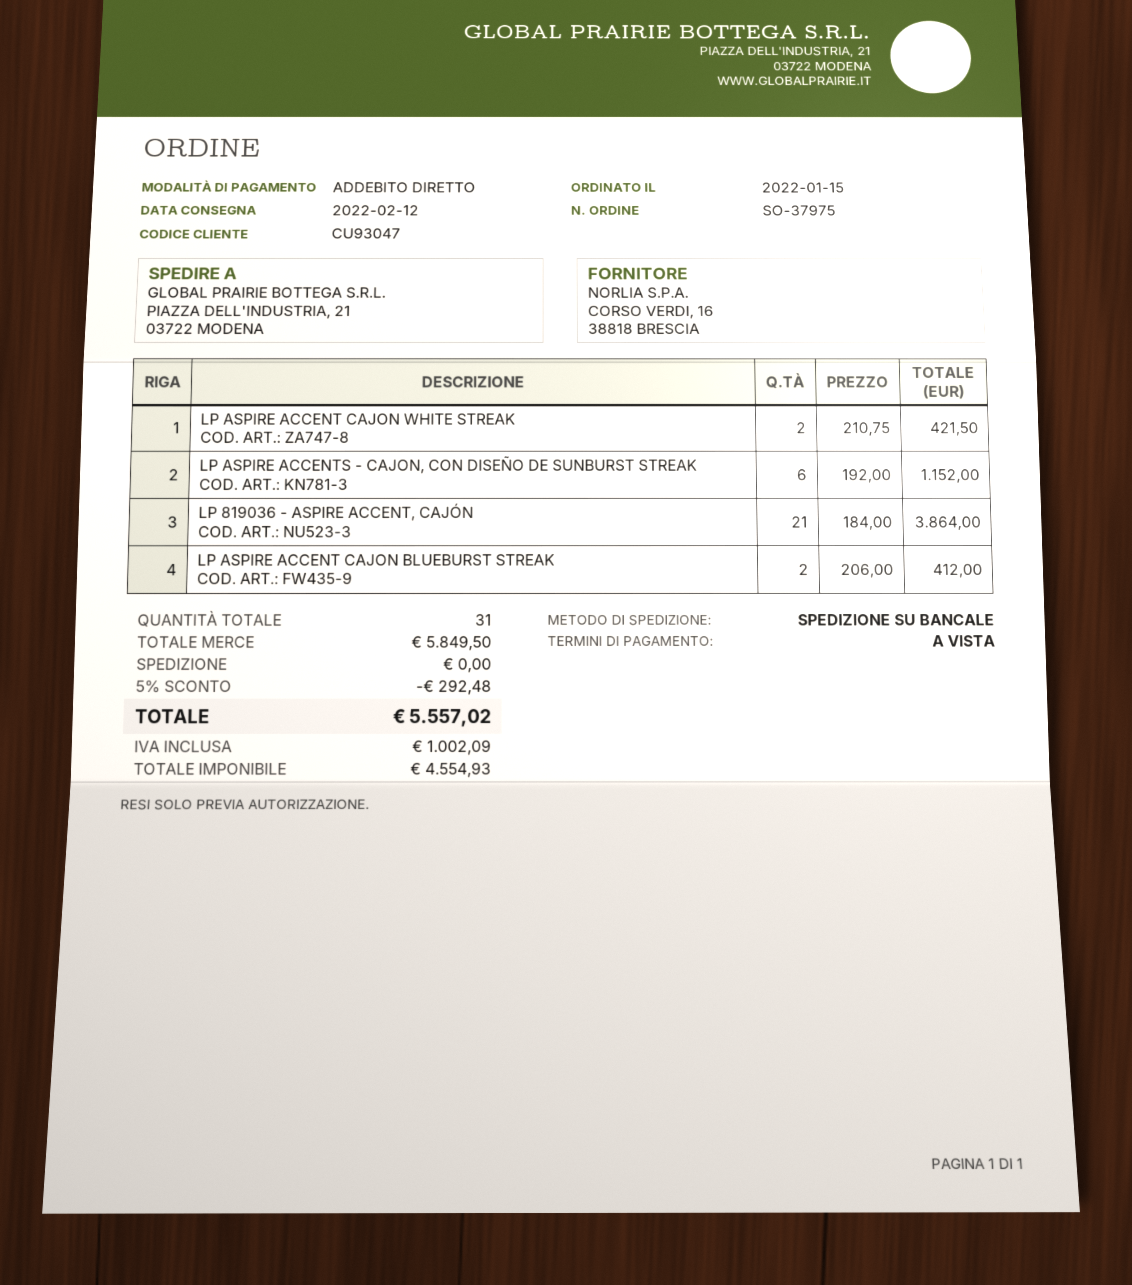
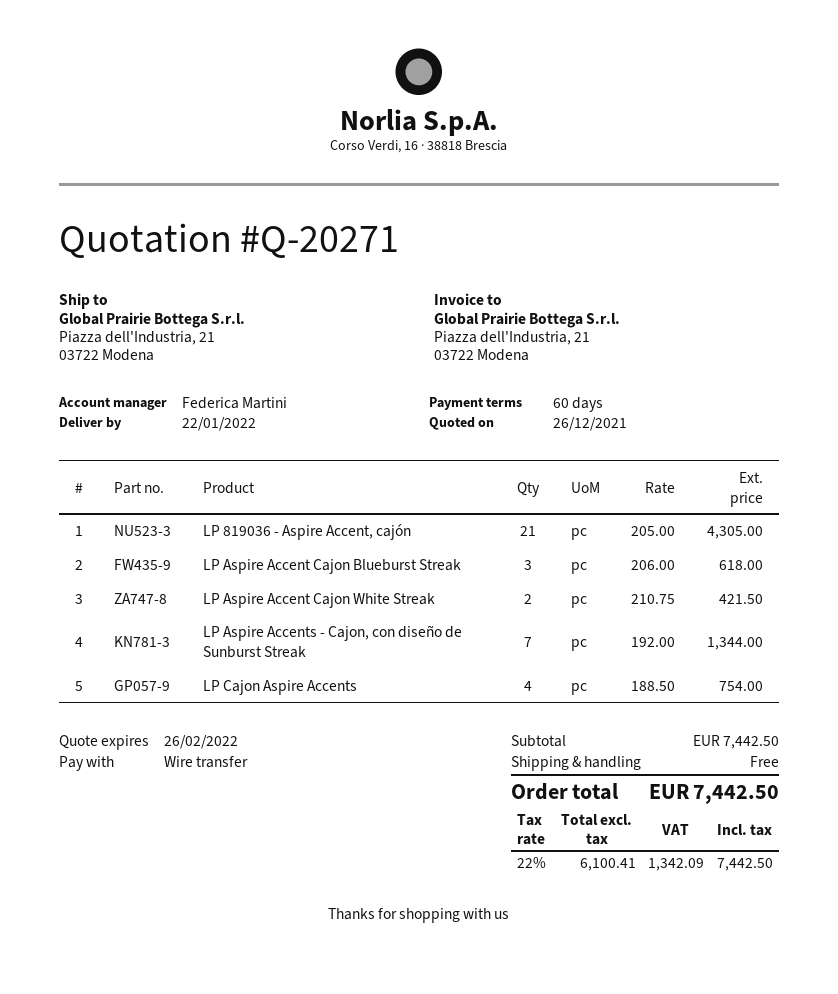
delivery date: 2022-02-12 -> 2022-01-22
payment terms: on receipt -> 60 days
payment method: direct debit -> bank transfer
LP ASPIRE ACCENTS - CAJON, CON DISEÑO DE SUNBURST STREAK: 6 x 192.00 = 1152.00 -> 7 x 192.00 = 1344.00
LP 819036 - ASPIRE ACCENT, CAJÓN: 21 x 184.00 = 3864.00 -> 21 x 205.00 = 4305.00
LP ASPIRE ACCENT CAJON BLUEBURST STREAK: 2 x 206.00 = 412.00 -> 3 x 206.00 = 618.00
LP Cajon Aspire Accents: none -> 4 x 188.50 = 754.00
subtotal: 5849.50 -> 7442.50
discount: 5% = 292.48 -> none
net: 4554.93 -> 6100.41
tax: 1002.09 -> 1342.09
total: 5557.02 -> 7442.50

